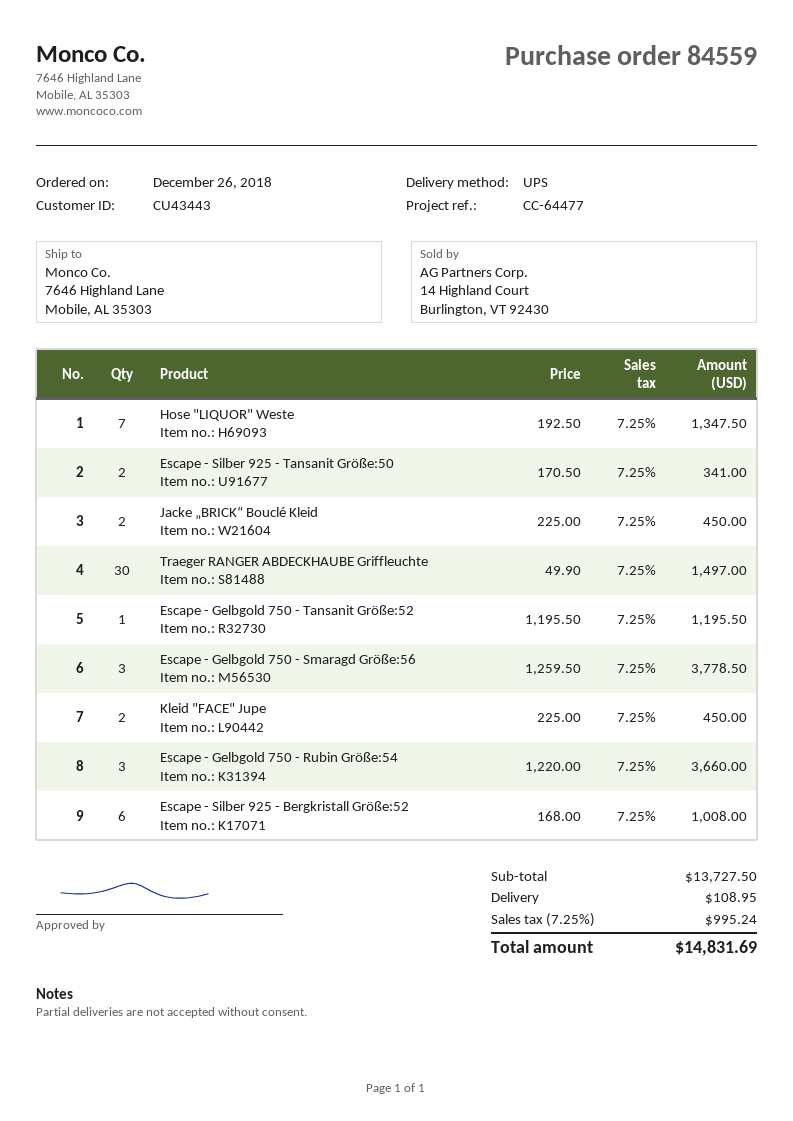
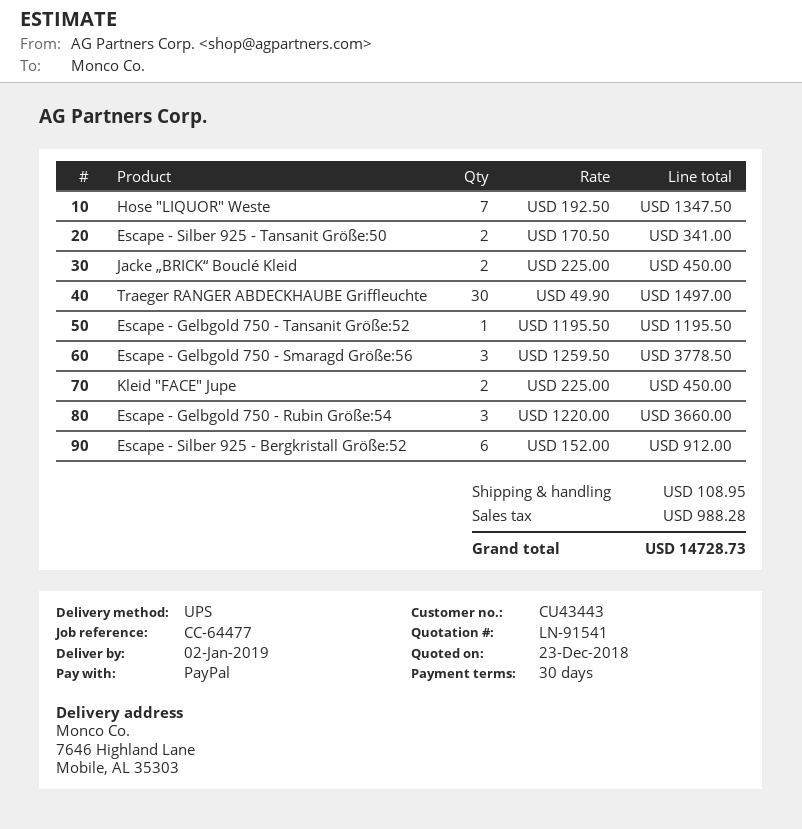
Escape - Silber 925 - Bergkristall Größe:52: 6 x 168.00 = 1008.00 -> 6 x 152.00 = 912.00
tax: 995.24 -> 988.28
total: 14831.69 -> 14728.73

